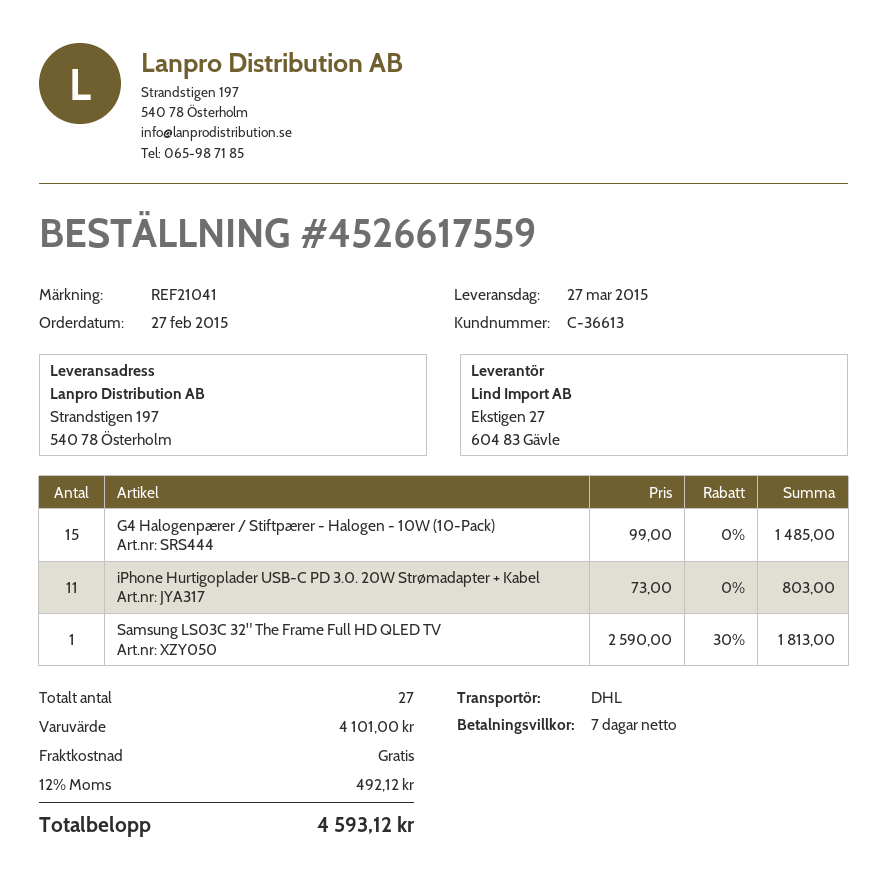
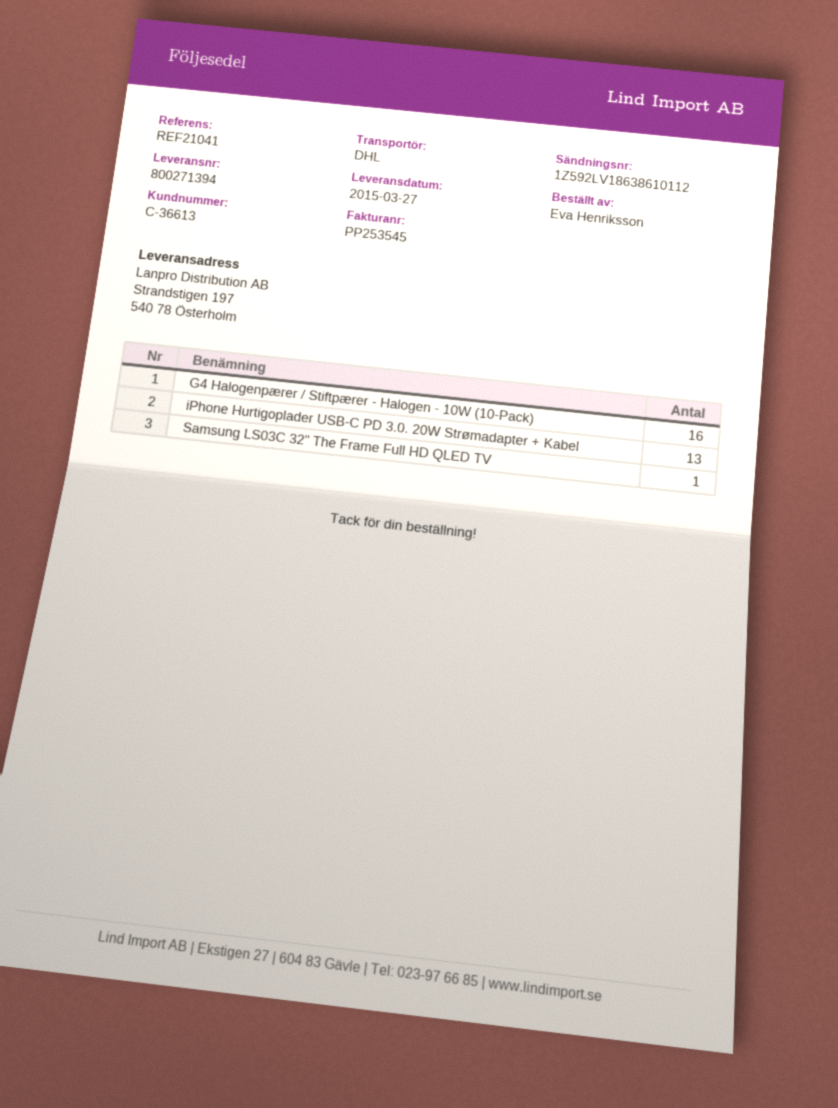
G4 Halogenpærer / Stiftpærer - Halogen - 10W (10-Pack): 15 -> 16
iPhone Hurtigoplader USB-C PD 3.0. 20W Strømadapter + Kabel: 11 -> 13

